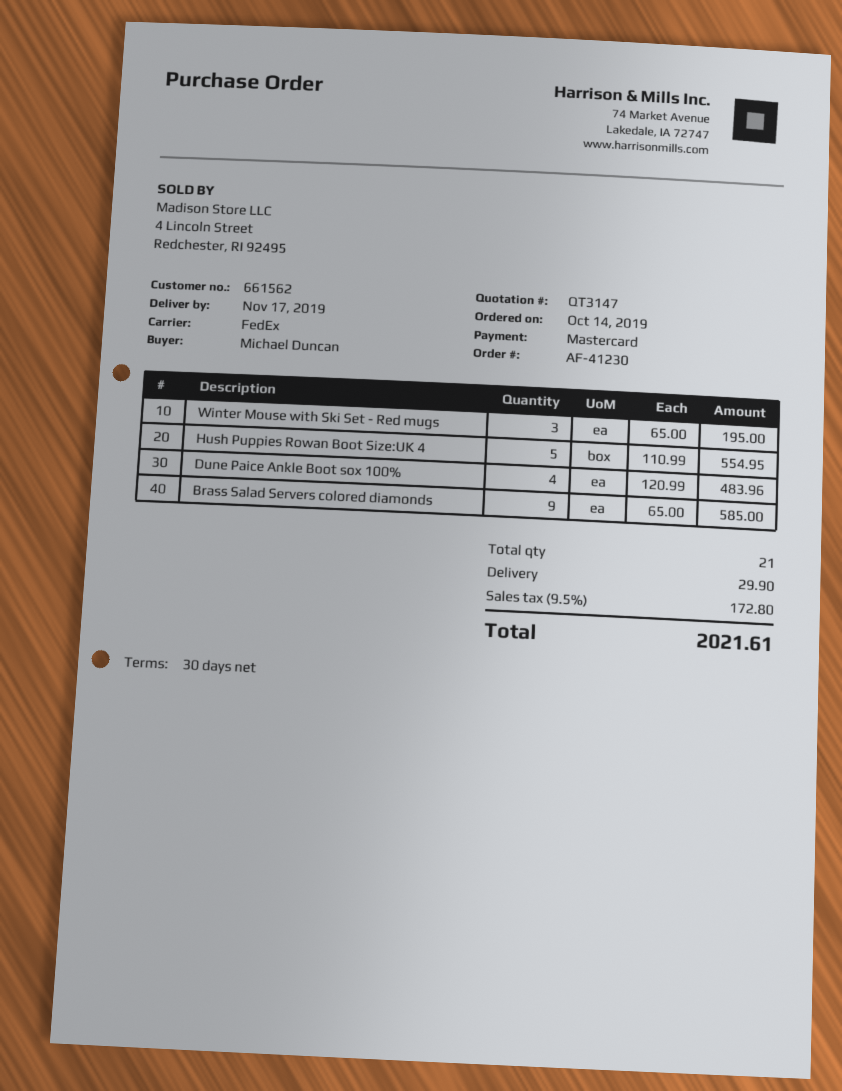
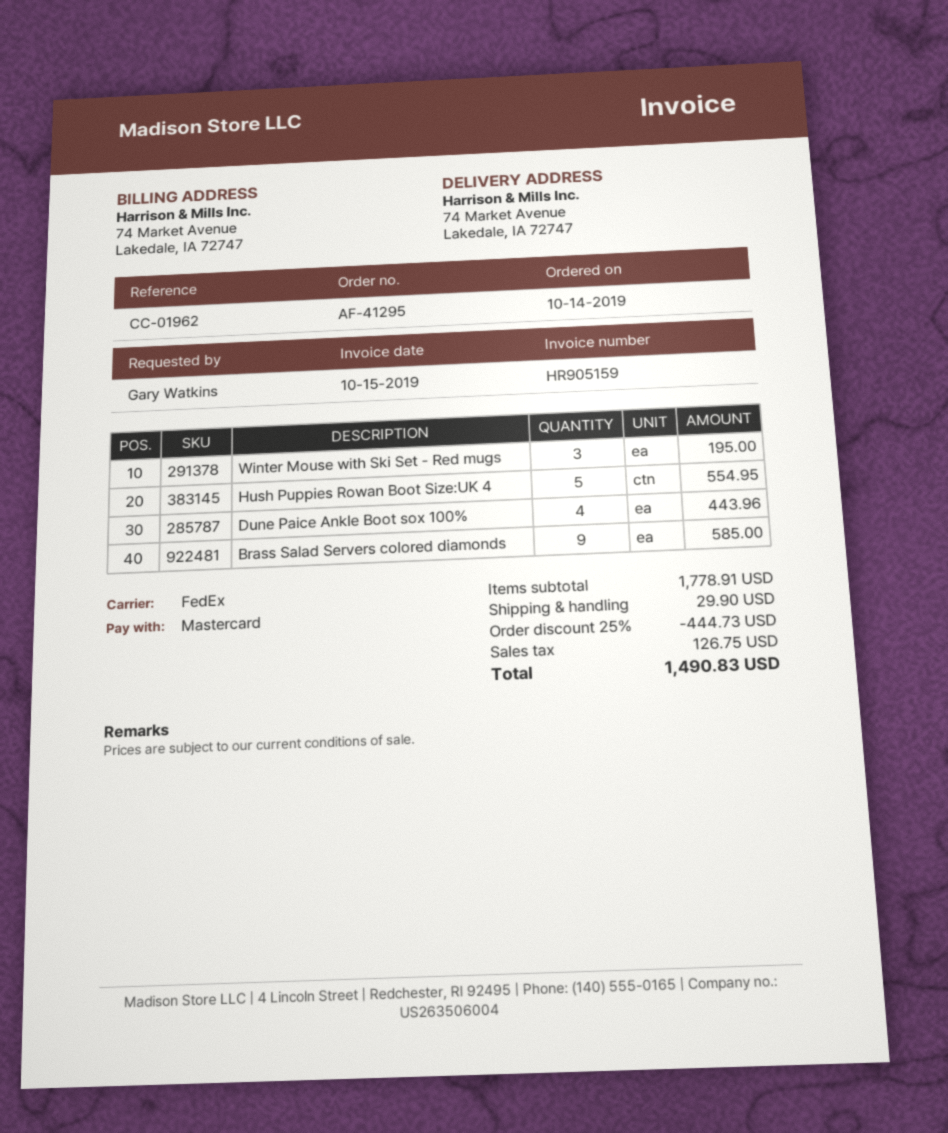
order number: AF-41230 -> AF-41295
ordered by: Michael Duncan -> Gary Watkins
Dune Paice Ankle Boot sox 100%: 4 for 483.96 -> 4 for 443.96
discount: none -> 25% = 444.73
tax: 172.80 -> 126.75
total: 2021.61 -> 1490.83

